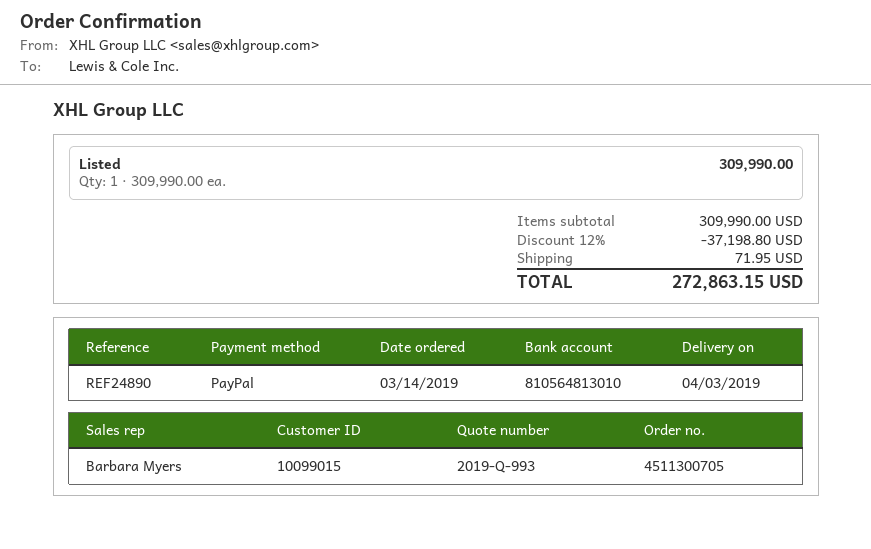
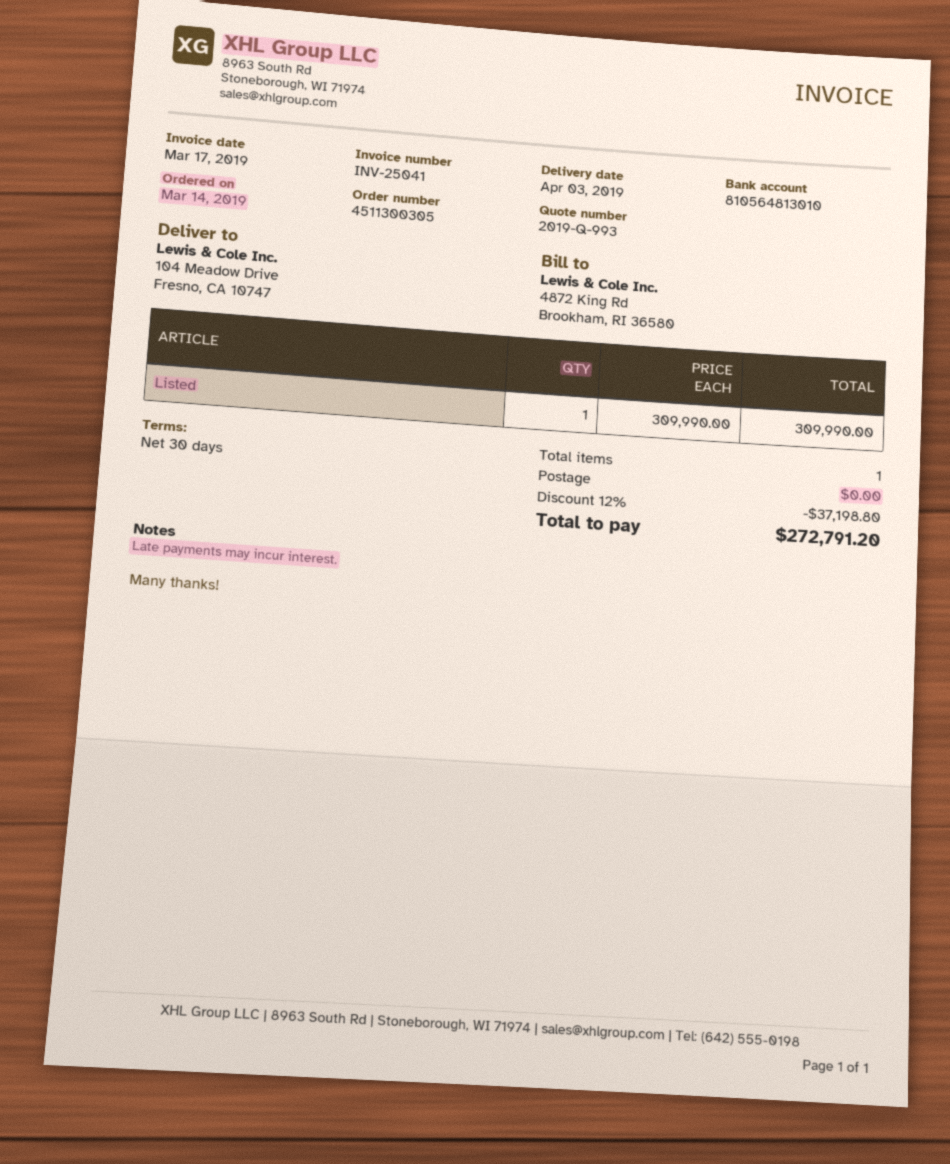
order number: 4511300705 -> 4511300305
shipping: 71.95 -> 0.00
total: 272863.15 -> 272791.20

